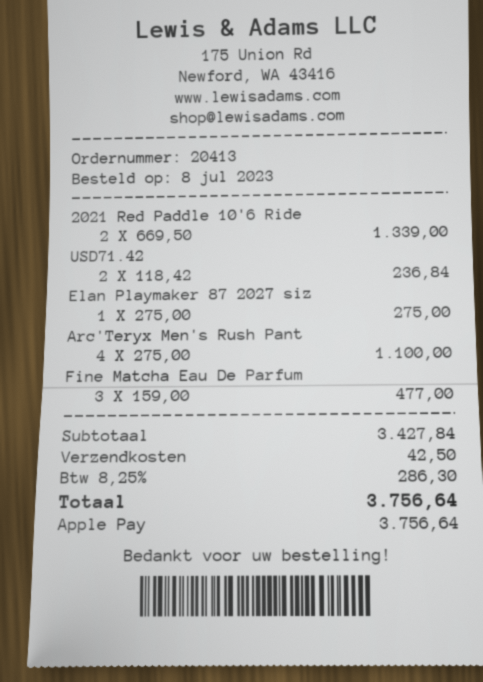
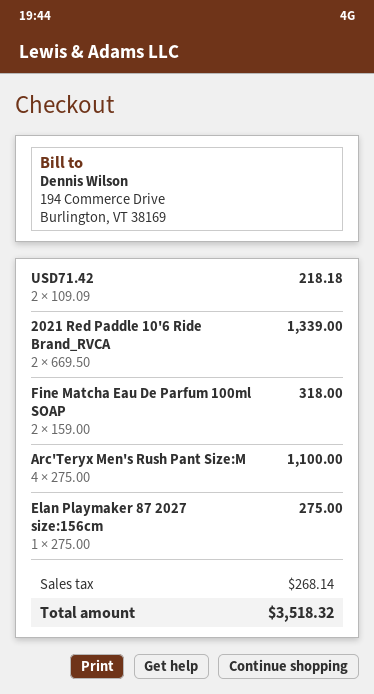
USD71.42: 2 x 118.42 = 236.84 -> 2 x 109.09 = 218.18
Fine Matcha Eau De Parfum: 3 x 159.00 = 477.00 -> 2 x 159.00 = 318.00
shipping: 42.50 -> none
tax: 286.30 -> 268.14
total: 3756.64 -> 3518.32

